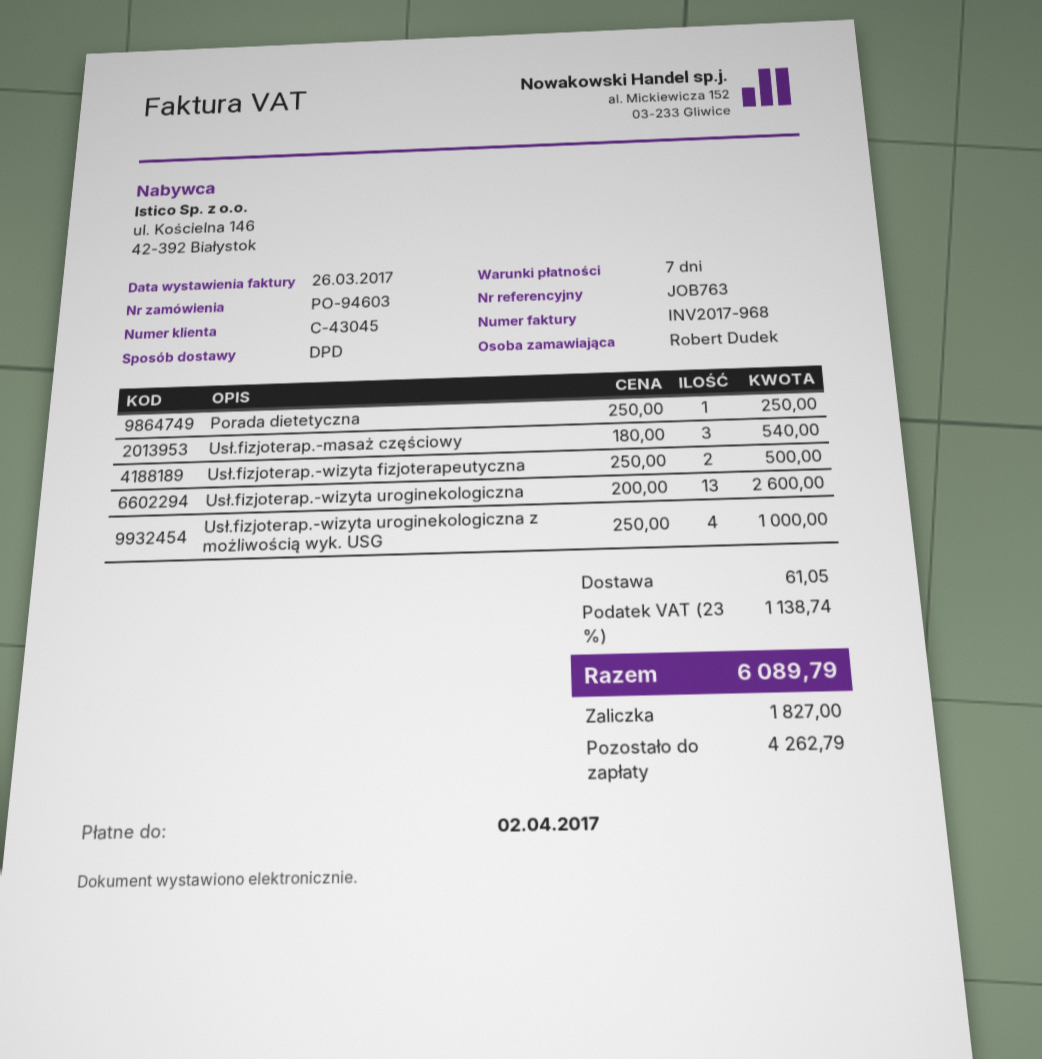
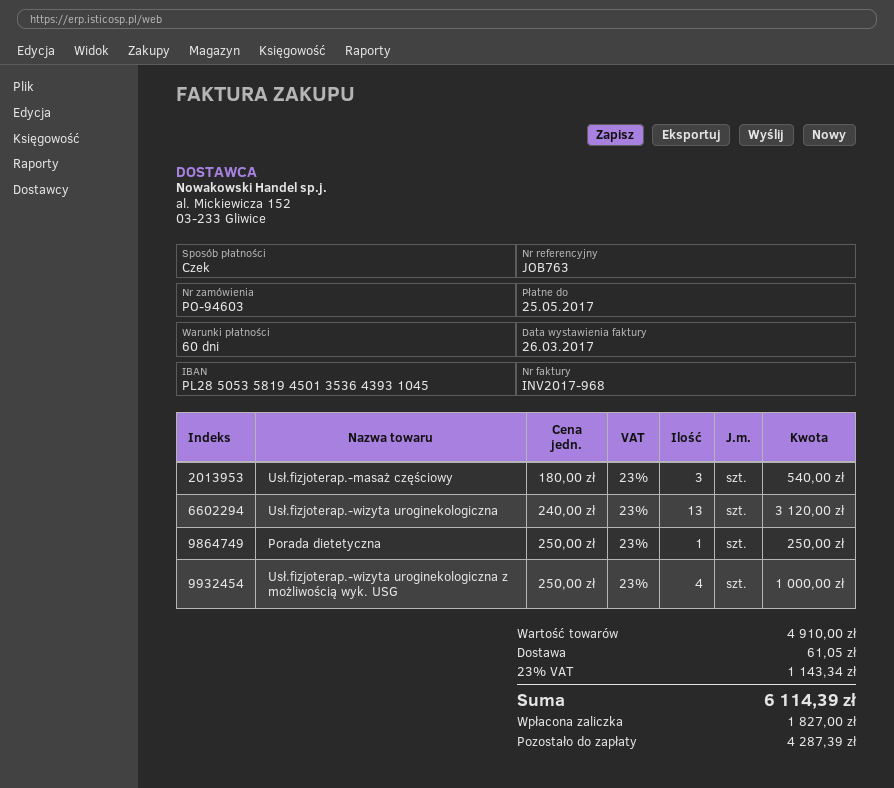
payment terms: 7 days -> 60 days
due date: 2017-04-02 -> 2017-05-25
Usł.fizjoterap.-wizyta fizjoterapeutyczna: 2 x 250.00 = 500.00 -> none
Usł.fizjoterap.-wizyta uroginekologiczna: 13 x 200.00 = 2600.00 -> 13 x 240.00 = 3120.00
tax: 23% = 1138.74 -> 23% = 1143.34
total: 6089.79 -> 6114.39
balance: 4262.79 -> 4287.39

